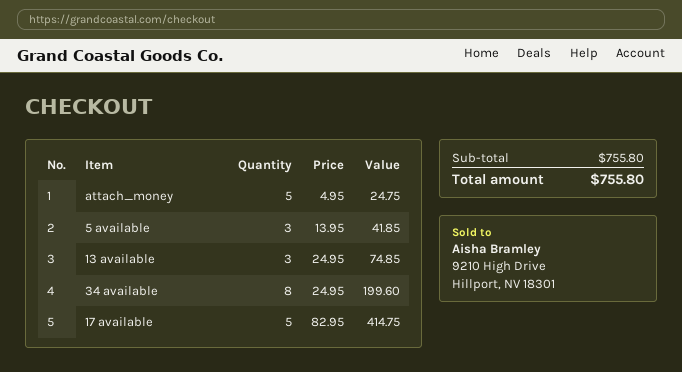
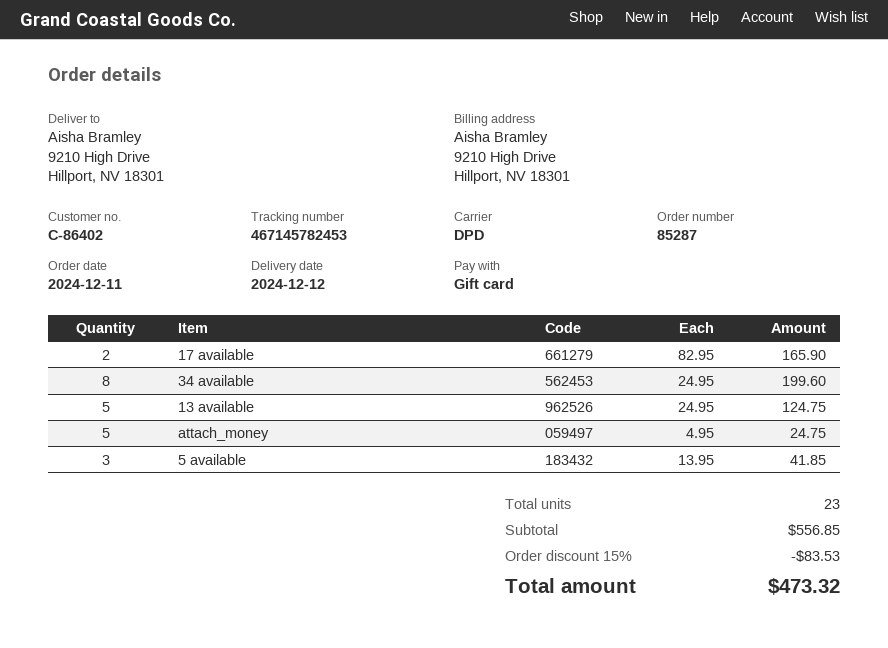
13 available: 3 x 24.95 = 74.85 -> 5 x 24.95 = 124.75
17 available: 5 x 82.95 = 414.75 -> 2 x 82.95 = 165.90
subtotal: 755.80 -> 556.85
discount: none -> 15% = 83.53
total: 755.80 -> 473.32

